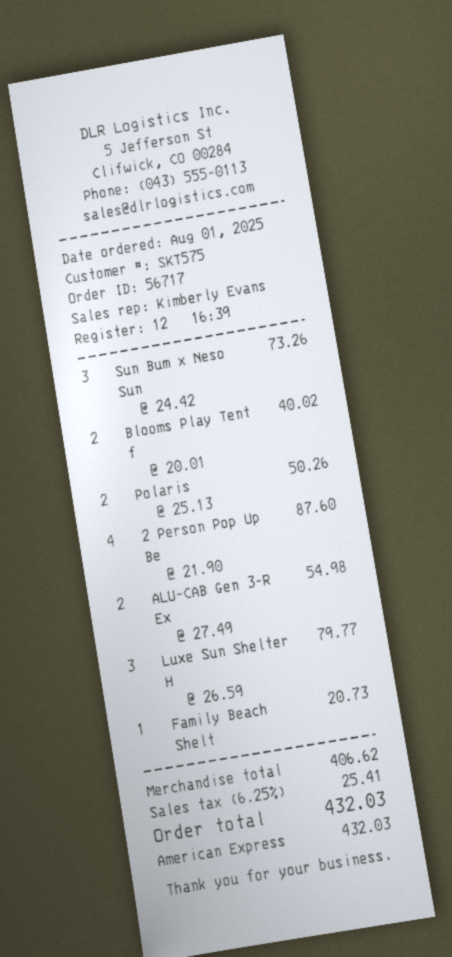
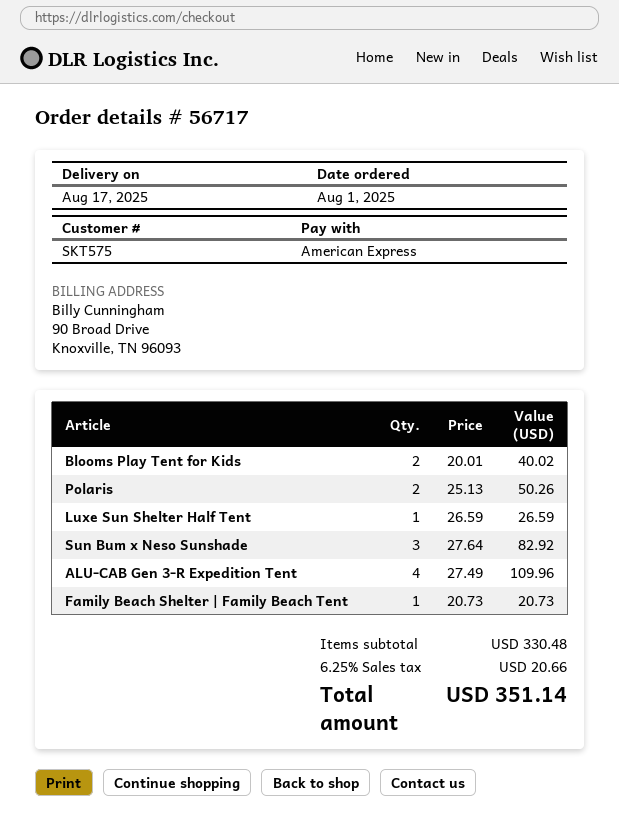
Sun Bum x Neso Sun: 3 x 24.42 = 73.26 -> 3 x 27.64 = 82.92
2 Person Pop Up Be: 4 x 21.90 = 87.60 -> none
ALU-CAB Gen 3-R Ex: 2 x 27.49 = 54.98 -> 4 x 27.49 = 109.96
Luxe Sun Shelter H: 3 x 26.59 = 79.77 -> 1 x 26.59 = 26.59
subtotal: 406.62 -> 330.48
tax: 6.25% = 25.41 -> 6.25% = 20.66
total: 432.03 -> 351.14

